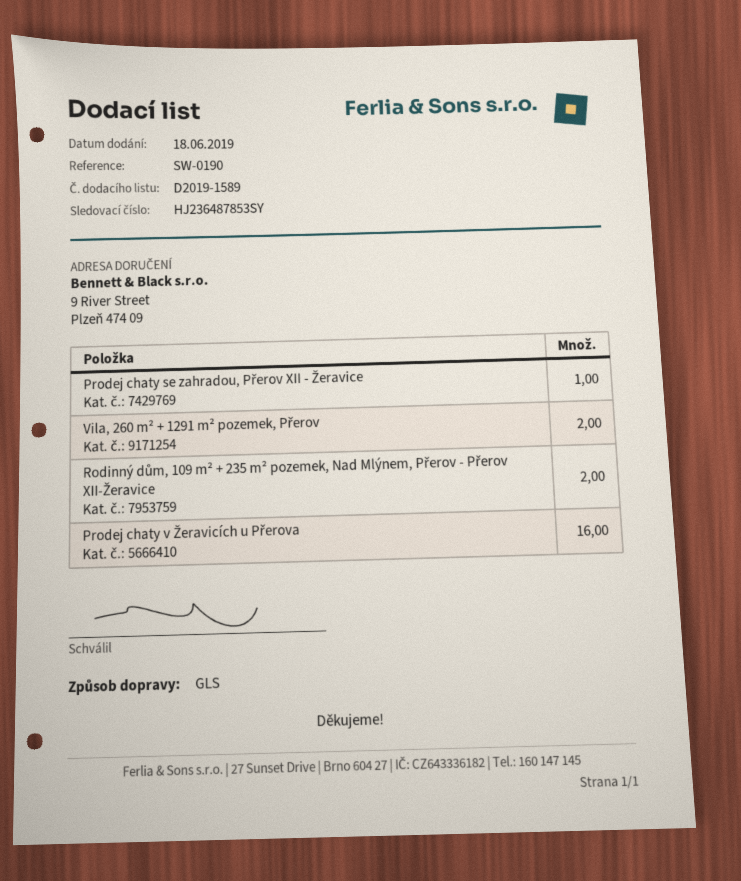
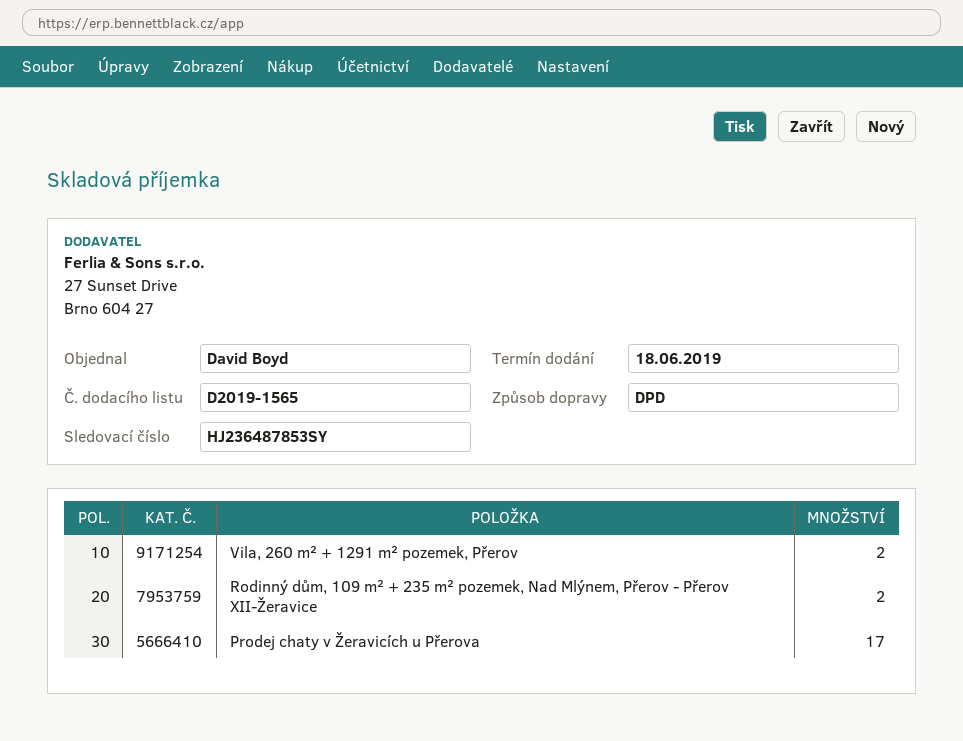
delivery note number: D2019-1589 -> D2019-1565
shipping method: GLS -> DPD
Prodej chaty se zahradou, Přerov XII - Žeravice: 1 -> none
Prodej chaty v Žeravicích u Přerova: 16 -> 17

